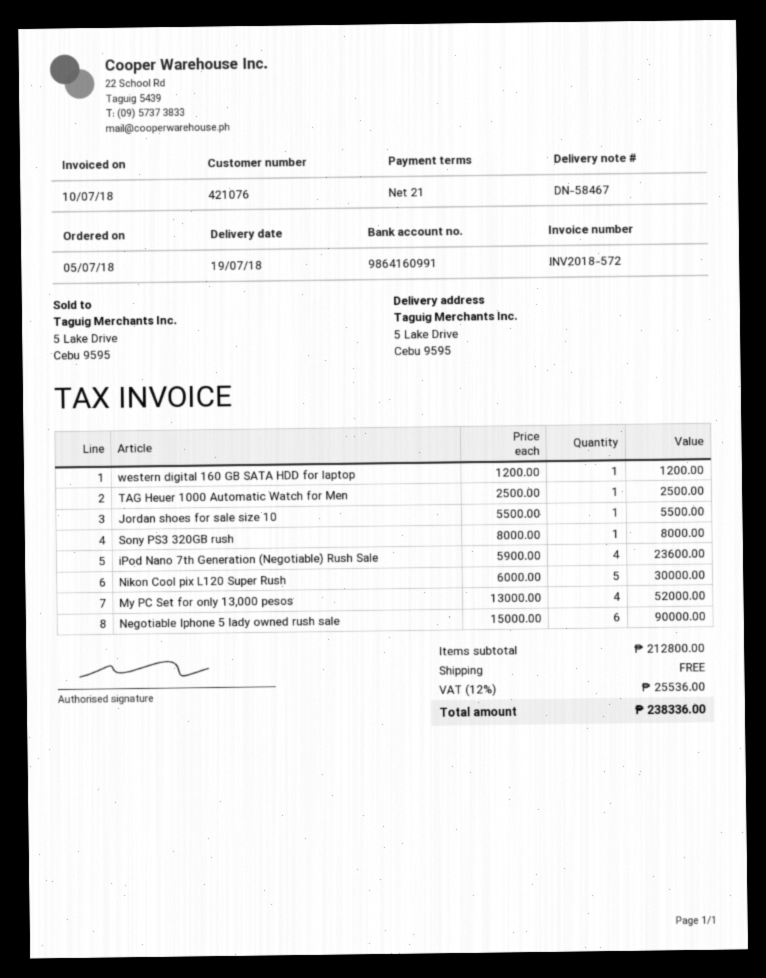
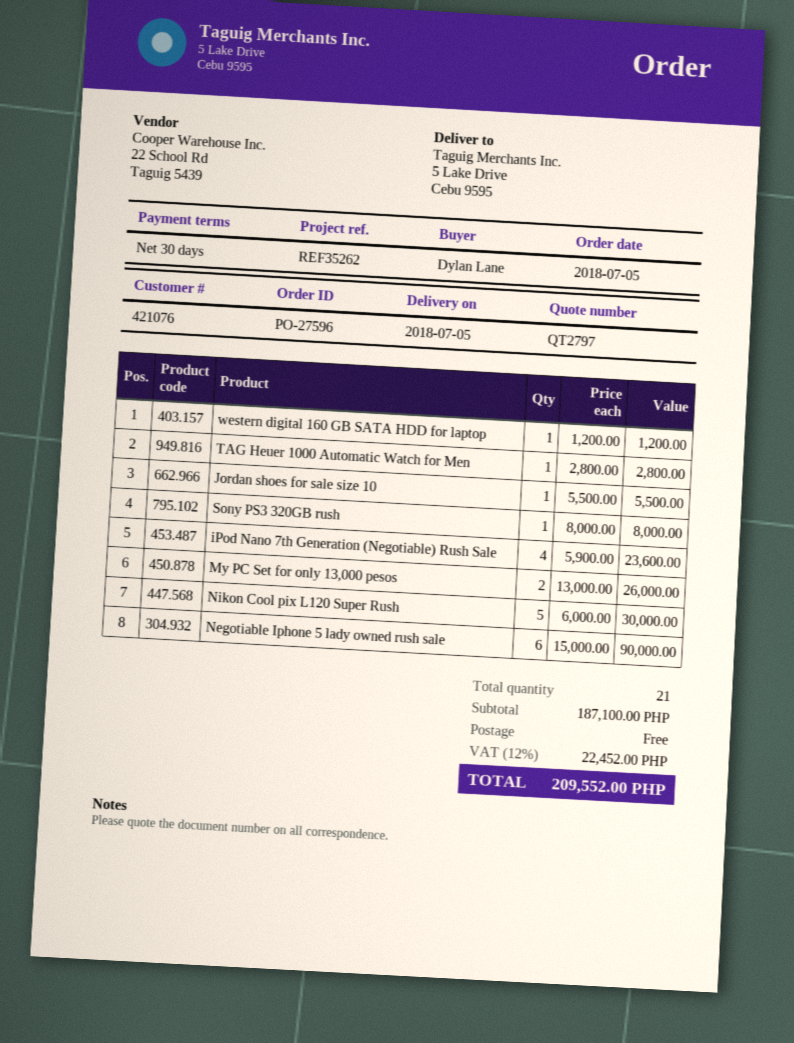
delivery date: 2018-07-19 -> 2018-07-05
payment terms: 21 days -> 30 days
TAG Heuer 1000 Automatic Watch for Men: 1 x 2500.00 = 2500.00 -> 1 x 2800.00 = 2800.00
My PC Set for only 13,000 pesos: 4 x 13000.00 = 52000.00 -> 2 x 13000.00 = 26000.00
subtotal: 212800.00 -> 187100.00
tax: 12% = 25536.00 -> 12% = 22452.00
total: 238336.00 -> 209552.00

